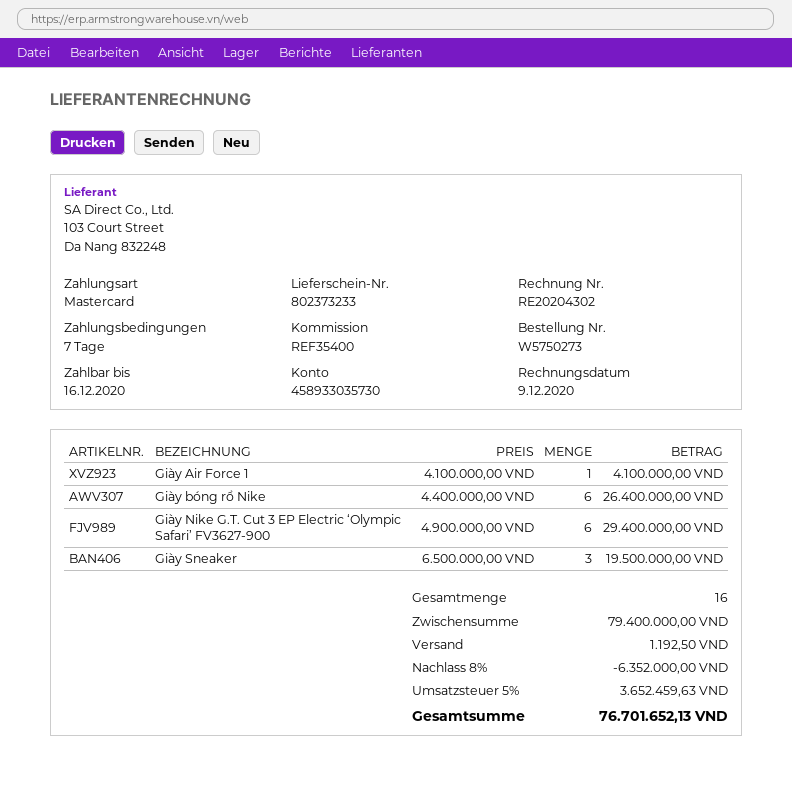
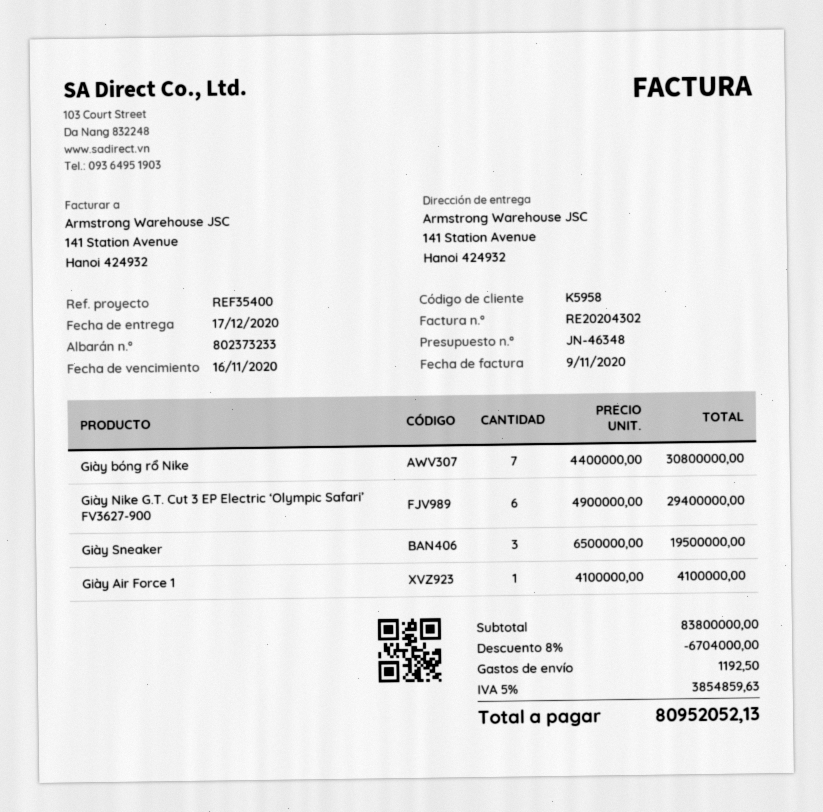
invoice date: 2020-12-09 -> 2020-11-09
due date: 2020-12-16 -> 2020-11-16
Giày bóng rổ Nike: 6 x 4400000.00 = 26400000.00 -> 7 x 4400000.00 = 30800000.00
subtotal: 79400000.00 -> 83800000.00
discount: 8% = 6352000.00 -> 8% = 6704000.00
tax: 5% = 3652459.63 -> 5% = 3854859.63
total: 76701652.13 -> 80952052.13

